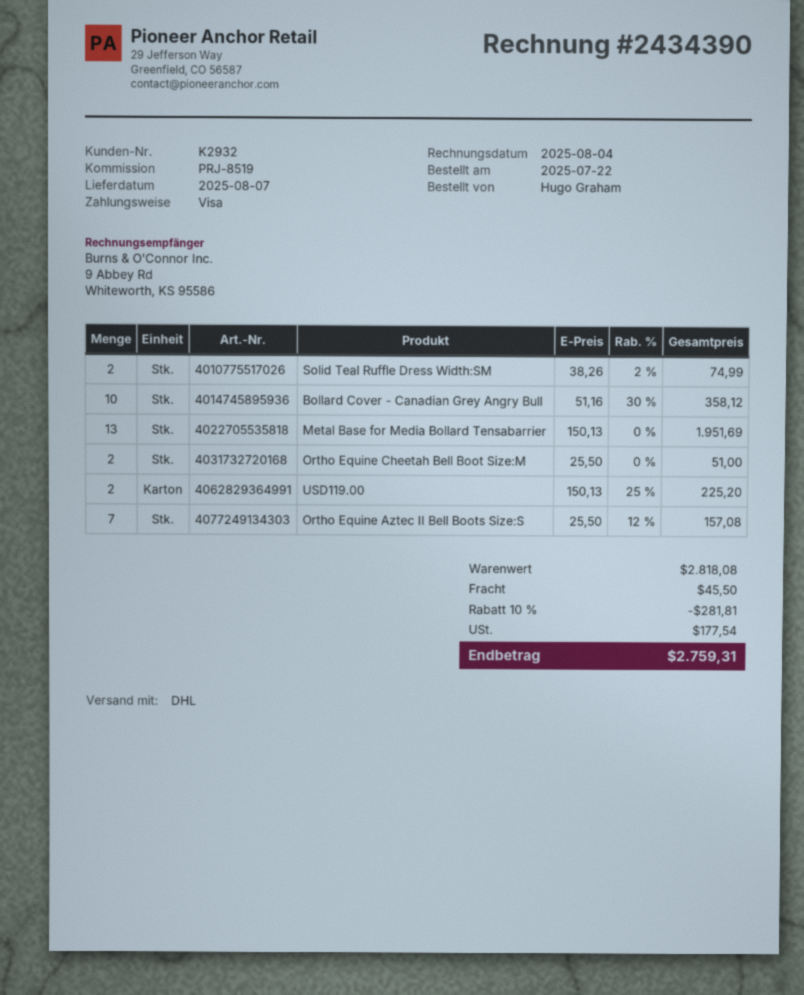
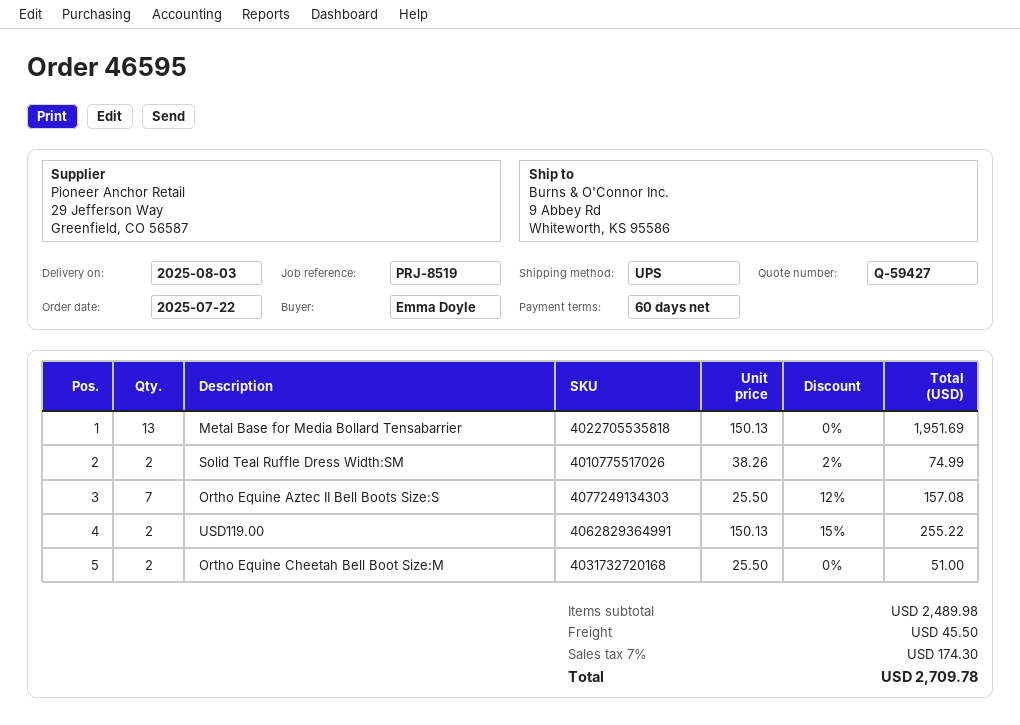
delivery date: 2025-08-07 -> 2025-08-03
ordered by: Hugo Graham -> Emma Doyle
shipping method: DHL -> UPS
Bollard Cover - Canadian Grey Angry Bull: 10 x 51.16 - 30% = 358.12 -> none
USD119.00: 2 x 150.13 - 25% = 225.20 -> 2 x 150.13 - 15% = 255.22
subtotal: 2818.08 -> 2489.98
discount: 10% = 281.81 -> none
tax: 177.54 -> 174.30
total: 2759.31 -> 2709.78

